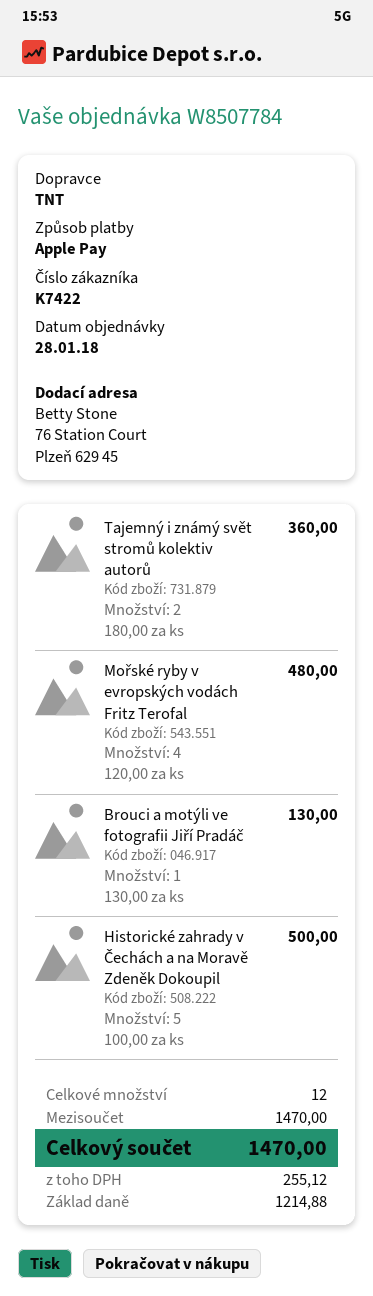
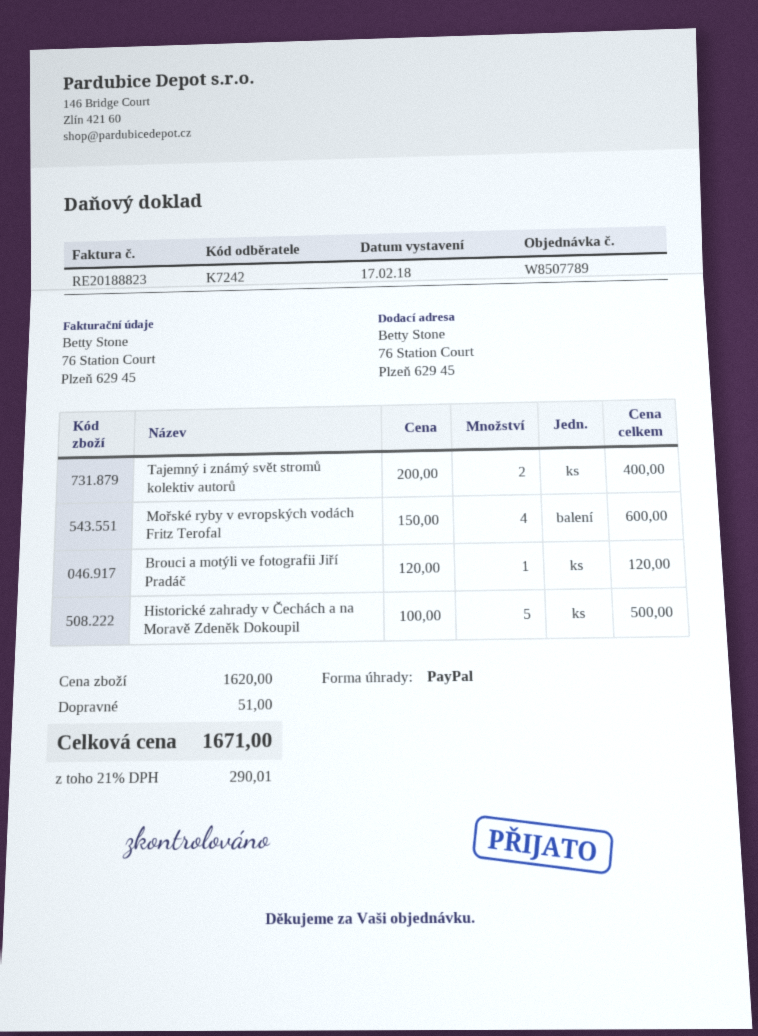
order number: W8507784 -> W8507789
customer number: K7422 -> K7242
payment method: Apple Pay -> PayPal
Tajemný i známý svět stromů kolektiv autorů: 2 x 180.00 = 360.00 -> 2 x 200.00 = 400.00
Mořské ryby v evropských vodách Fritz Terofal: 4 x 120.00 = 480.00 -> 4 x 150.00 = 600.00
Brouci a motýli ve fotografii Jiří Pradáč: 1 x 130.00 = 130.00 -> 1 x 120.00 = 120.00
subtotal: 1470.00 -> 1620.00
shipping: none -> 51.00
tax: 255.12 -> 290.01
total: 1470.00 -> 1671.00

